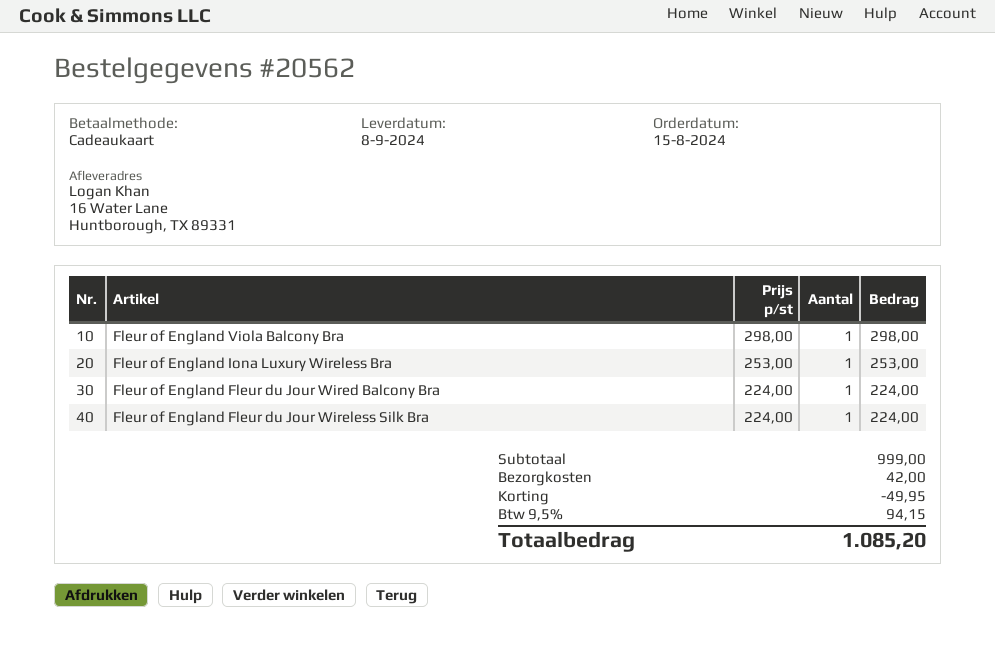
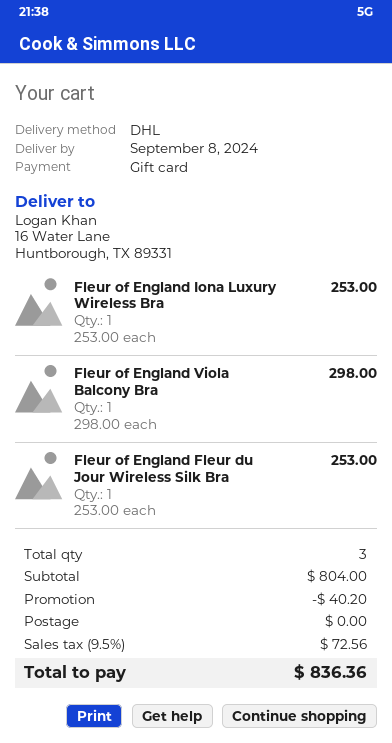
Fleur of England Fleur du Jour Wired Balcony Bra: 1 x 224.00 = 224.00 -> none
Fleur of England Fleur du Jour Wireless Silk Bra: 1 x 224.00 = 224.00 -> 1 x 253.00 = 253.00
subtotal: 999.00 -> 804.00
discount: 49.95 -> 40.20
shipping: 42.00 -> 0.00
tax: 9.5% = 94.15 -> 9.5% = 72.56
total: 1085.20 -> 836.36

